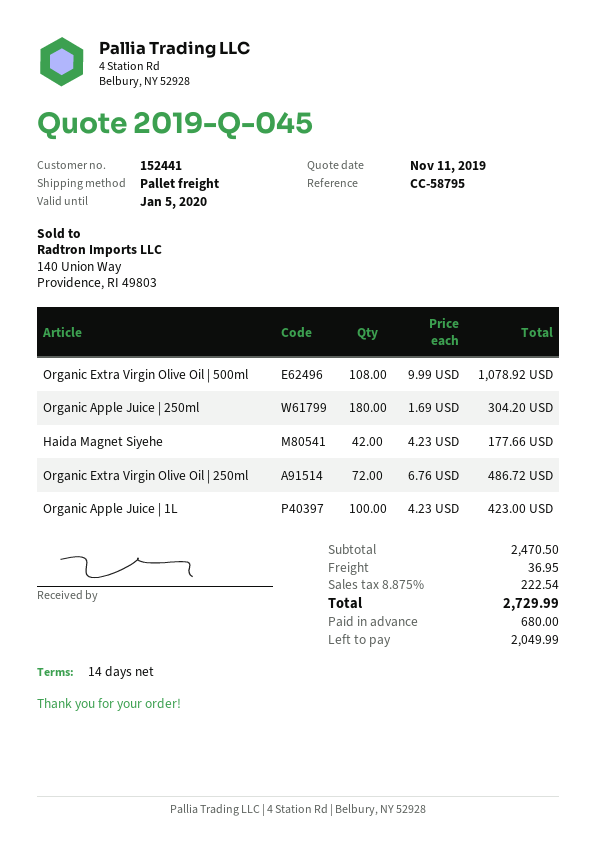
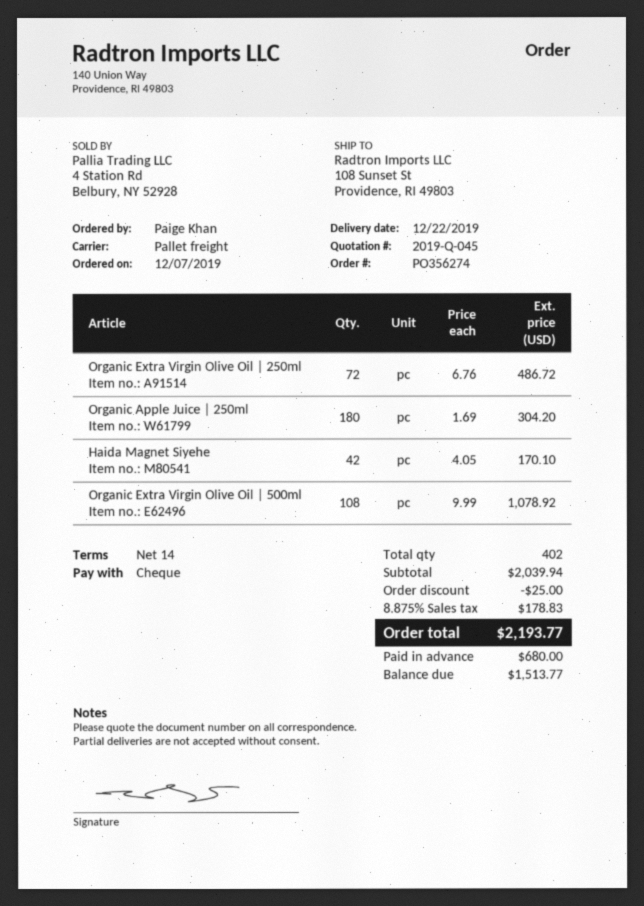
Haida Magnet Siyehe: 42 x 4.23 = 177.66 -> 42 x 4.05 = 170.10
Organic Apple Juice | 1L: 100 x 4.23 = 423.00 -> none
subtotal: 2470.50 -> 2039.94
discount: none -> 25.00
shipping: 36.95 -> none
tax: 8.875% = 222.54 -> 8.875% = 178.83
total: 2729.99 -> 2193.77
balance: 2049.99 -> 1513.77

